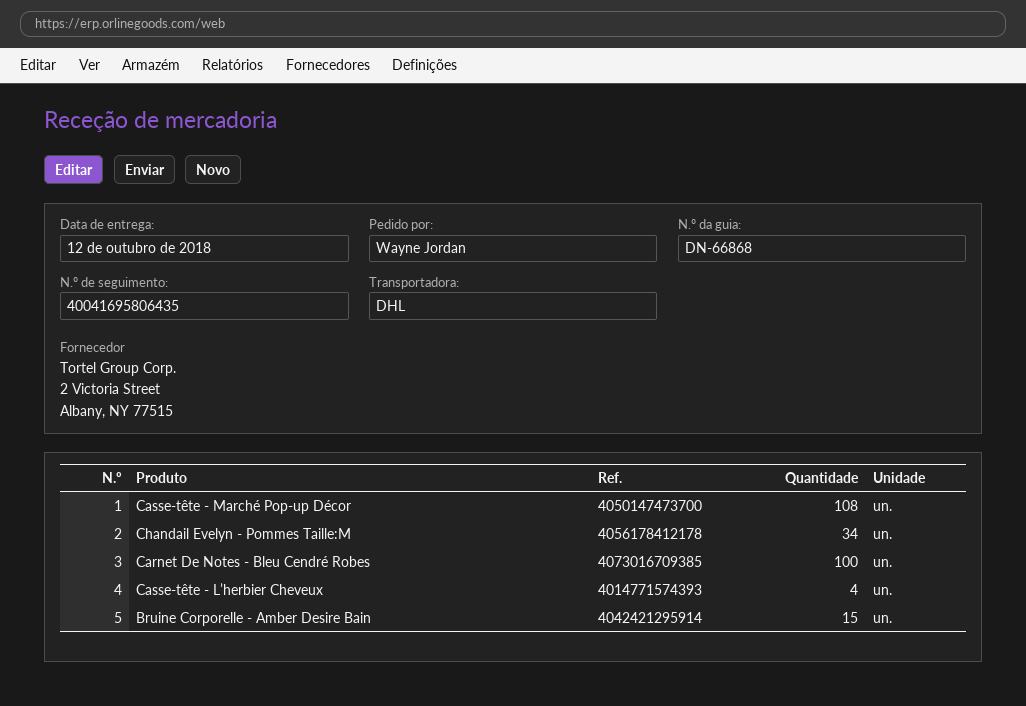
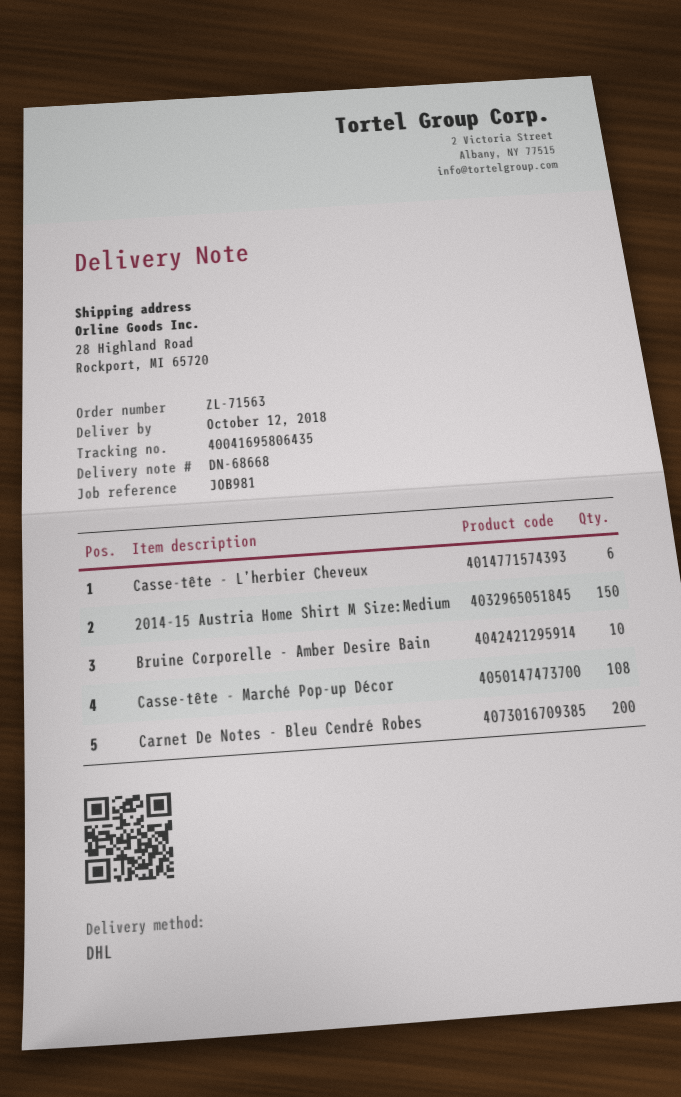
delivery note number: DN-66868 -> DN-68668
Chandail Evelyn - Pommes Taille:M: 34 -> none
Carnet De Notes - Bleu Cendré Robes: 100 -> 200
Casse-tête - L’herbier Cheveux: 4 -> 6
Bruine Corporelle - Amber Desire Bain: 15 -> 10
2014-15 Austria Home Shirt M Size:Medium: none -> 150

